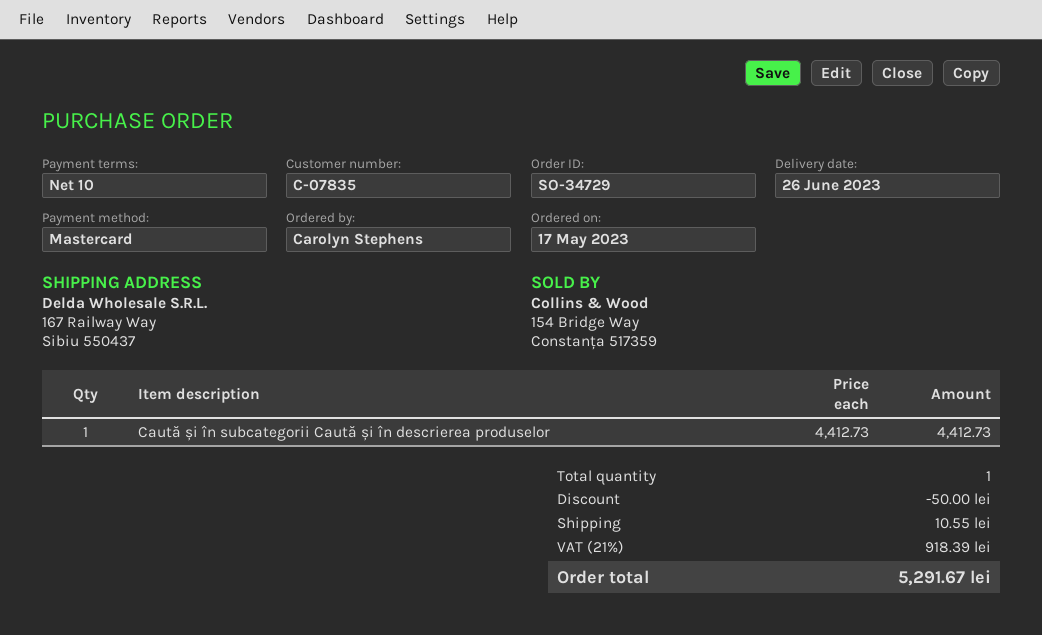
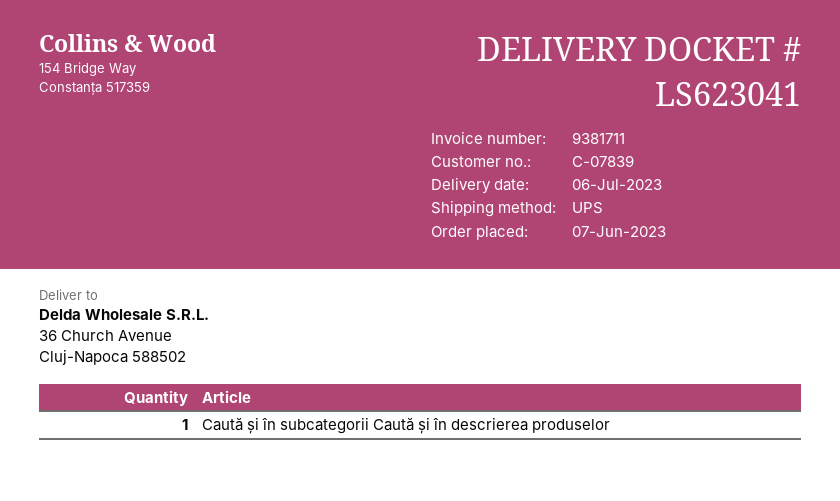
order date: 2023-05-17 -> 2023-06-07
delivery date: 2023-06-26 -> 2023-07-06
customer number: C-07835 -> C-07839
ship to: 167 Railway Way, Sibiu 550437 -> 36 Church Avenue, Cluj-Napoca 588502

